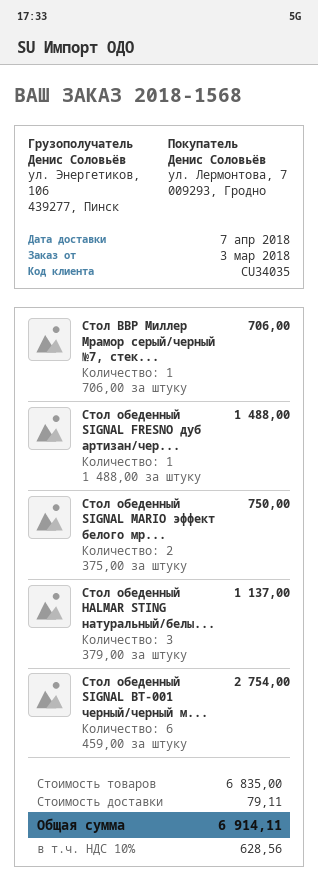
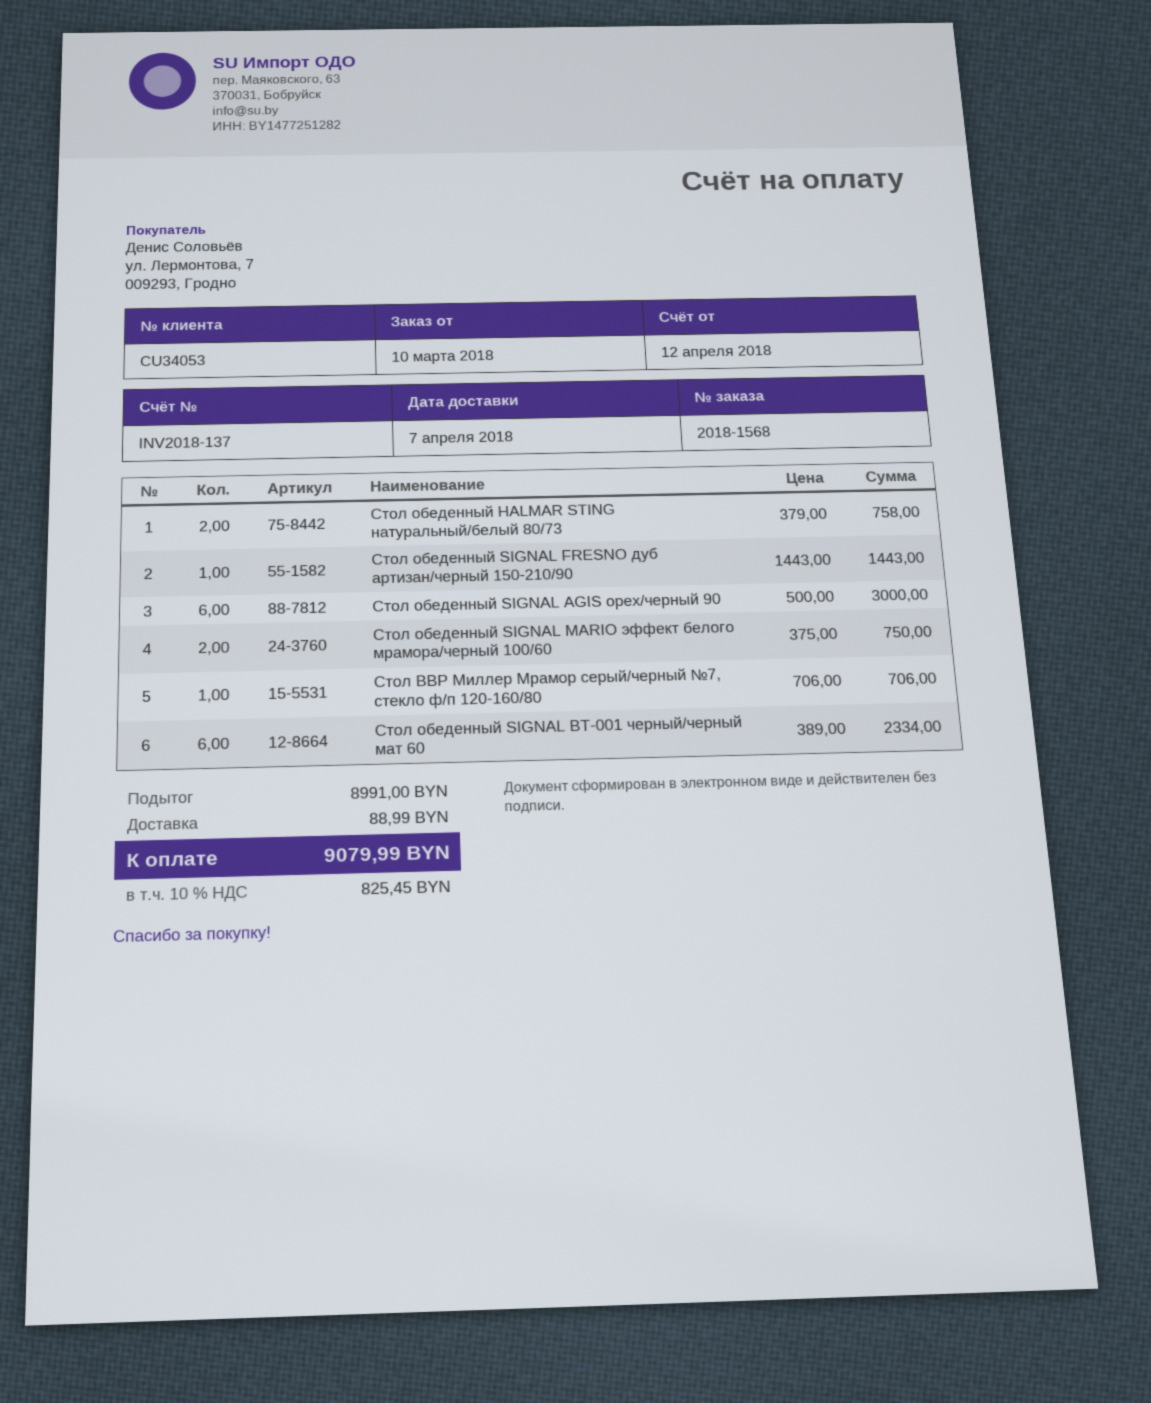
order date: 2018-03-03 -> 2018-03-10
customer number: CU34035 -> CU34053
Стол обеденный SIGNAL FRESNO дуб артизан/чер...: 1 x 1488.00 = 1488.00 -> 1 x 1443.00 = 1443.00
Стол обеденный HALMAR STING натуральный/белы...: 3 x 379.00 = 1137.00 -> 2 x 379.00 = 758.00
Стол обеденный SIGNAL BT-001 черный/черный м...: 6 x 459.00 = 2754.00 -> 6 x 389.00 = 2334.00
Стол обеденный SIGNAL AGIS орех/черный 90: none -> 6 x 500.00 = 3000.00
subtotal: 6835.00 -> 8991.00
shipping: 79.11 -> 88.99
tax: 10% = 628.56 -> 10% = 825.45
total: 6914.11 -> 9079.99

